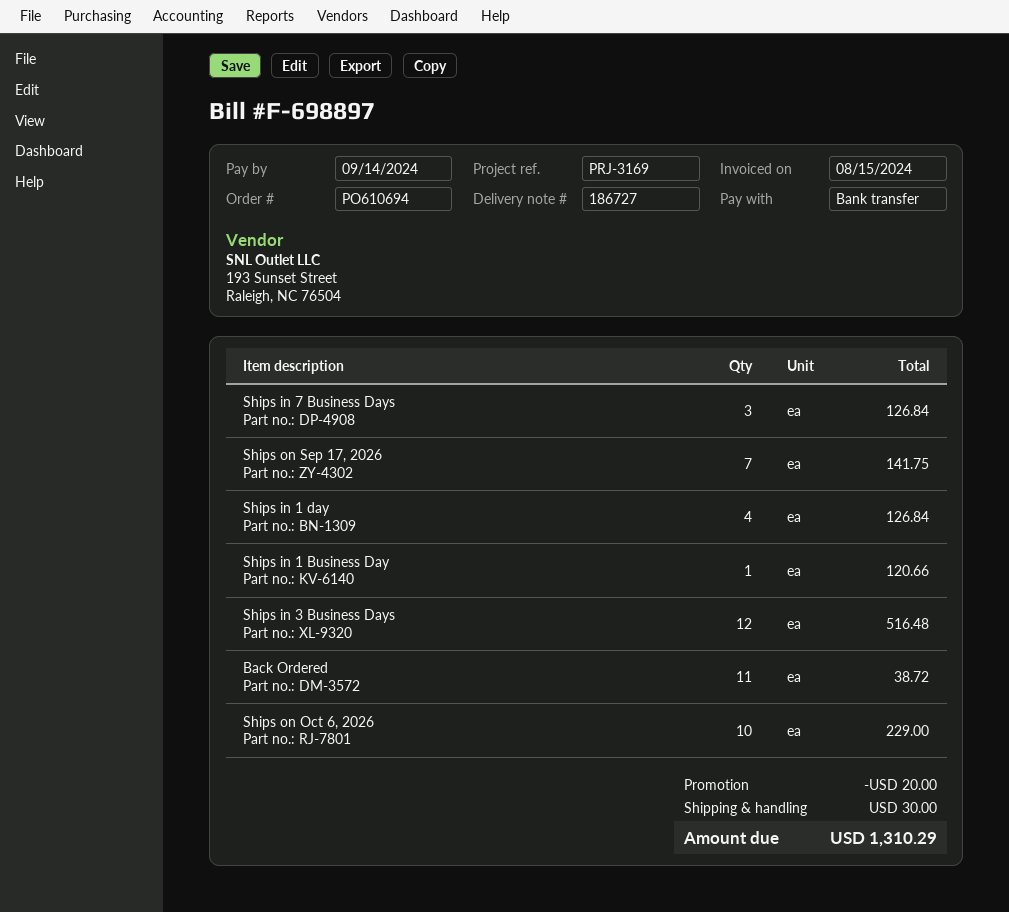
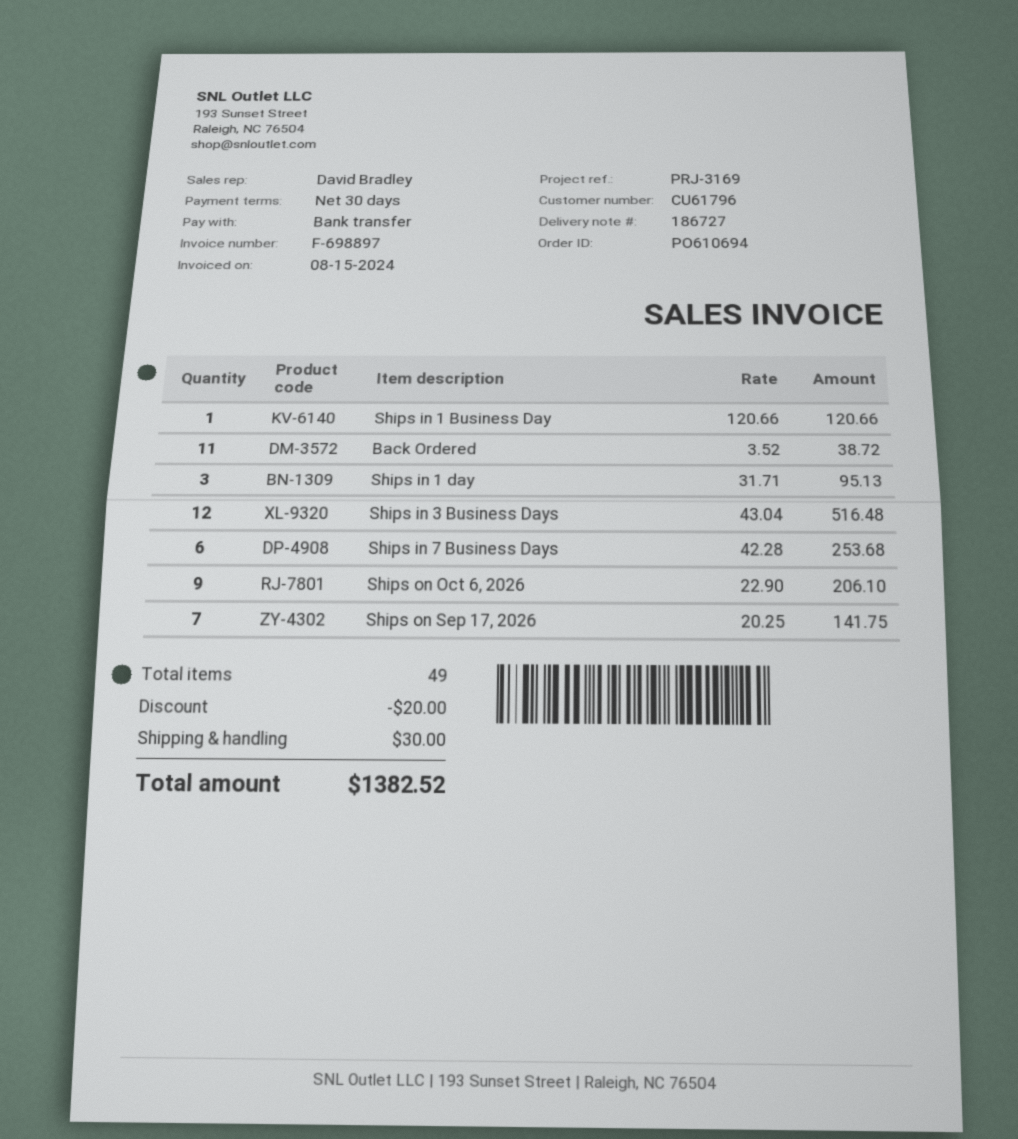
Ships in 7 Business Days: 3 for 126.84 -> 6 for 253.68
Ships in 1 day: 4 for 126.84 -> 3 for 95.13
Ships on Oct 6, 2026: 10 for 229.00 -> 9 for 206.10
total: 1310.29 -> 1382.52

